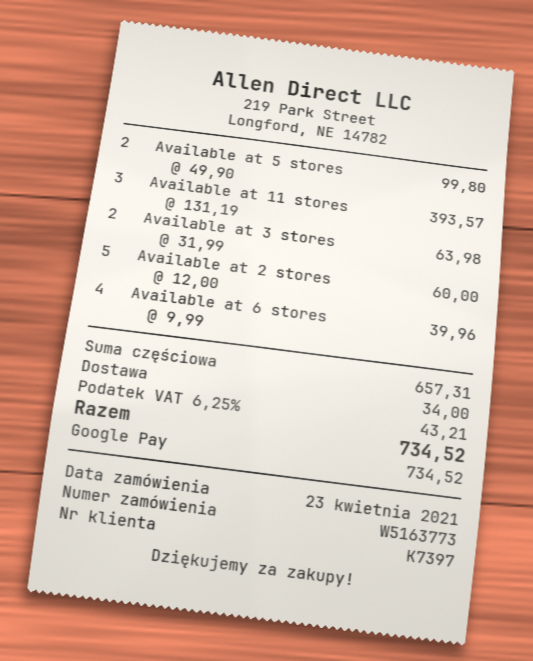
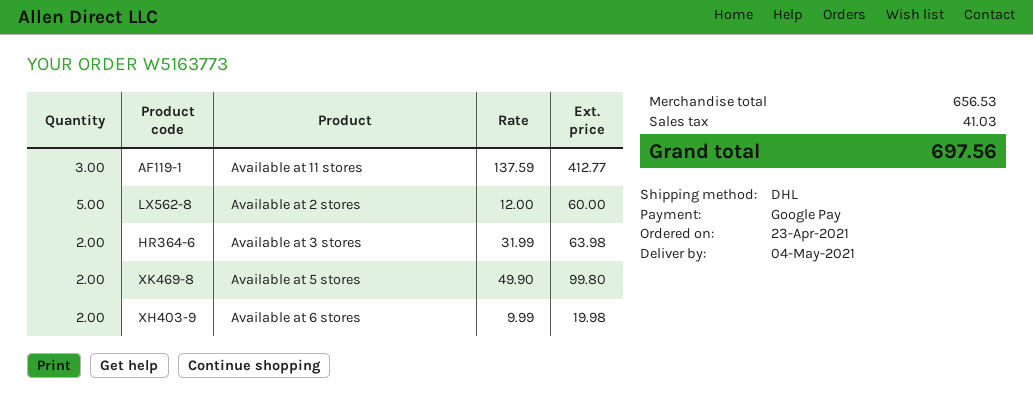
Available at 11 stores: 3 x 131.19 = 393.57 -> 3 x 137.59 = 412.77
Available at 6 stores: 4 x 9.99 = 39.96 -> 2 x 9.99 = 19.98
subtotal: 657.31 -> 656.53
shipping: 34.00 -> none
tax: 43.21 -> 41.03
total: 734.52 -> 697.56

